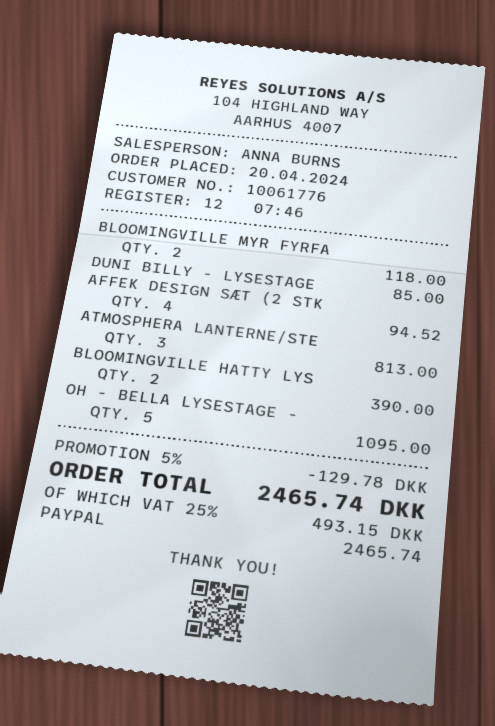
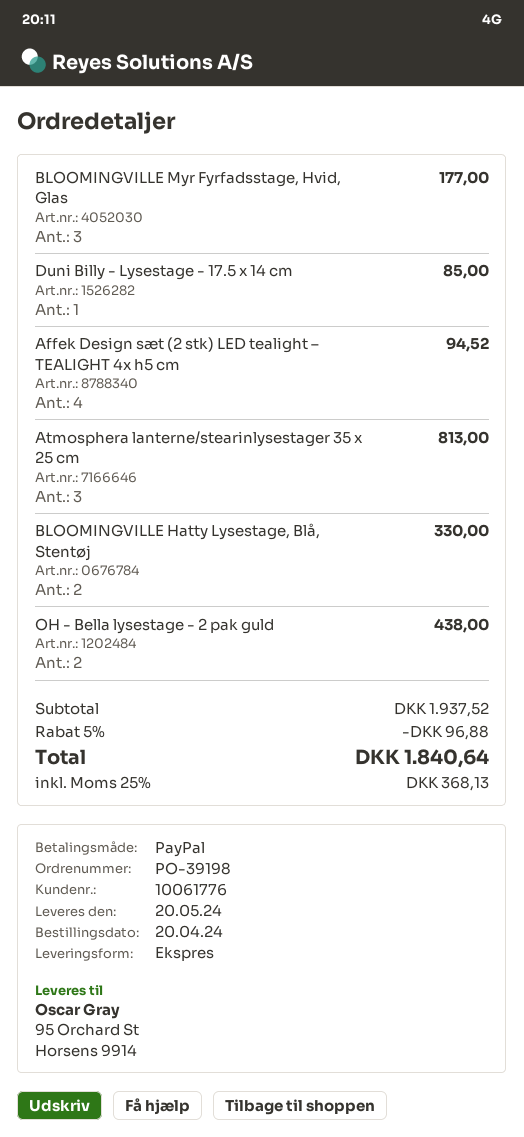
BLOOMINGVILLE MYR FYRFA: 2 for 118.00 -> 3 for 177.00
BLOOMINGVILLE HATTY LYS: 2 for 390.00 -> 2 for 330.00
OH - BELLA LYSESTAGE -: 5 for 1095.00 -> 2 for 438.00
discount: 5% = 129.78 -> 5% = 96.88
tax: 25% = 493.15 -> 25% = 368.13
total: 2465.74 -> 1840.64

